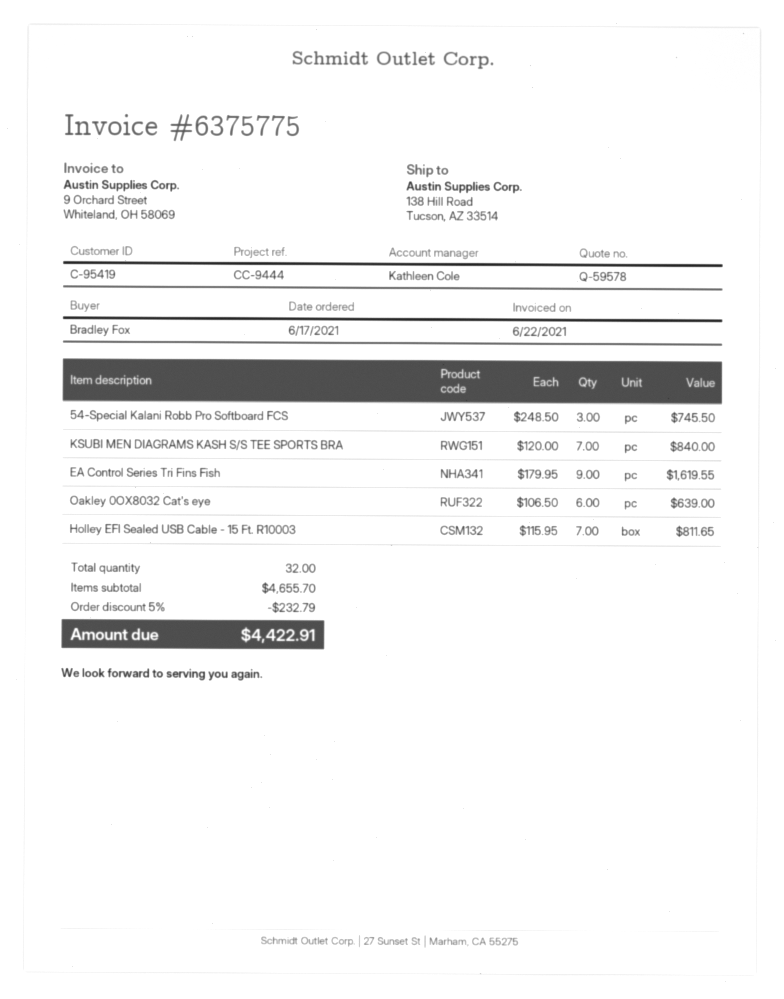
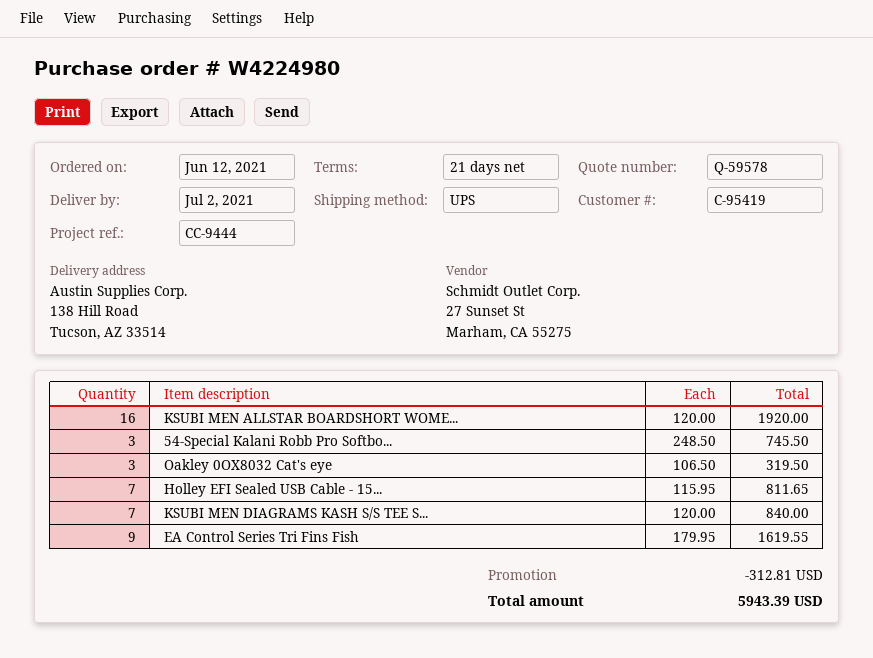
order date: 2021-06-17 -> 2021-06-12
Oakley 0OX8032 Cat's eye: 6 x 106.50 = 639.00 -> 3 x 106.50 = 319.50
KSUBI MEN ALLSTAR BOARDSHORT WOME...: none -> 16 x 120.00 = 1920.00
discount: 232.79 -> 312.81
total: 4422.91 -> 5943.39

